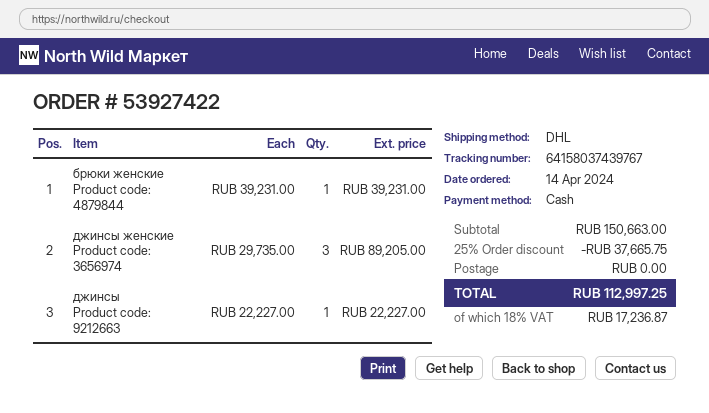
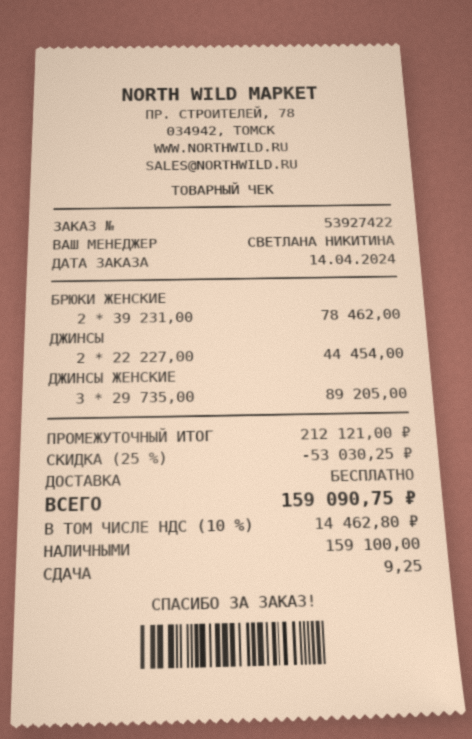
брюки женские: 1 x 39231.00 = 39231.00 -> 2 x 39231.00 = 78462.00
джинсы: 1 x 22227.00 = 22227.00 -> 2 x 22227.00 = 44454.00
subtotal: 150663.00 -> 212121.00
discount: 25% = 37665.75 -> 25% = 53030.25
tax: 18% = 17236.87 -> 10% = 14462.80
total: 112997.25 -> 159090.75

